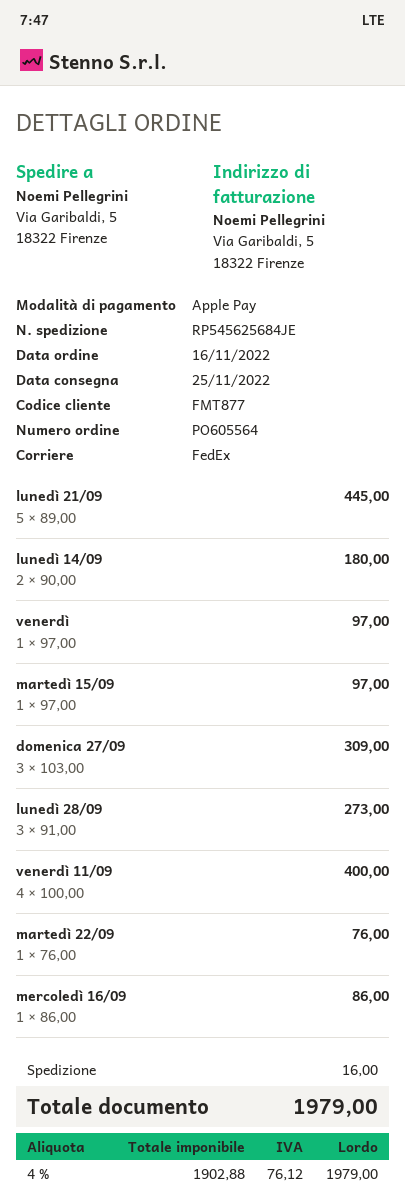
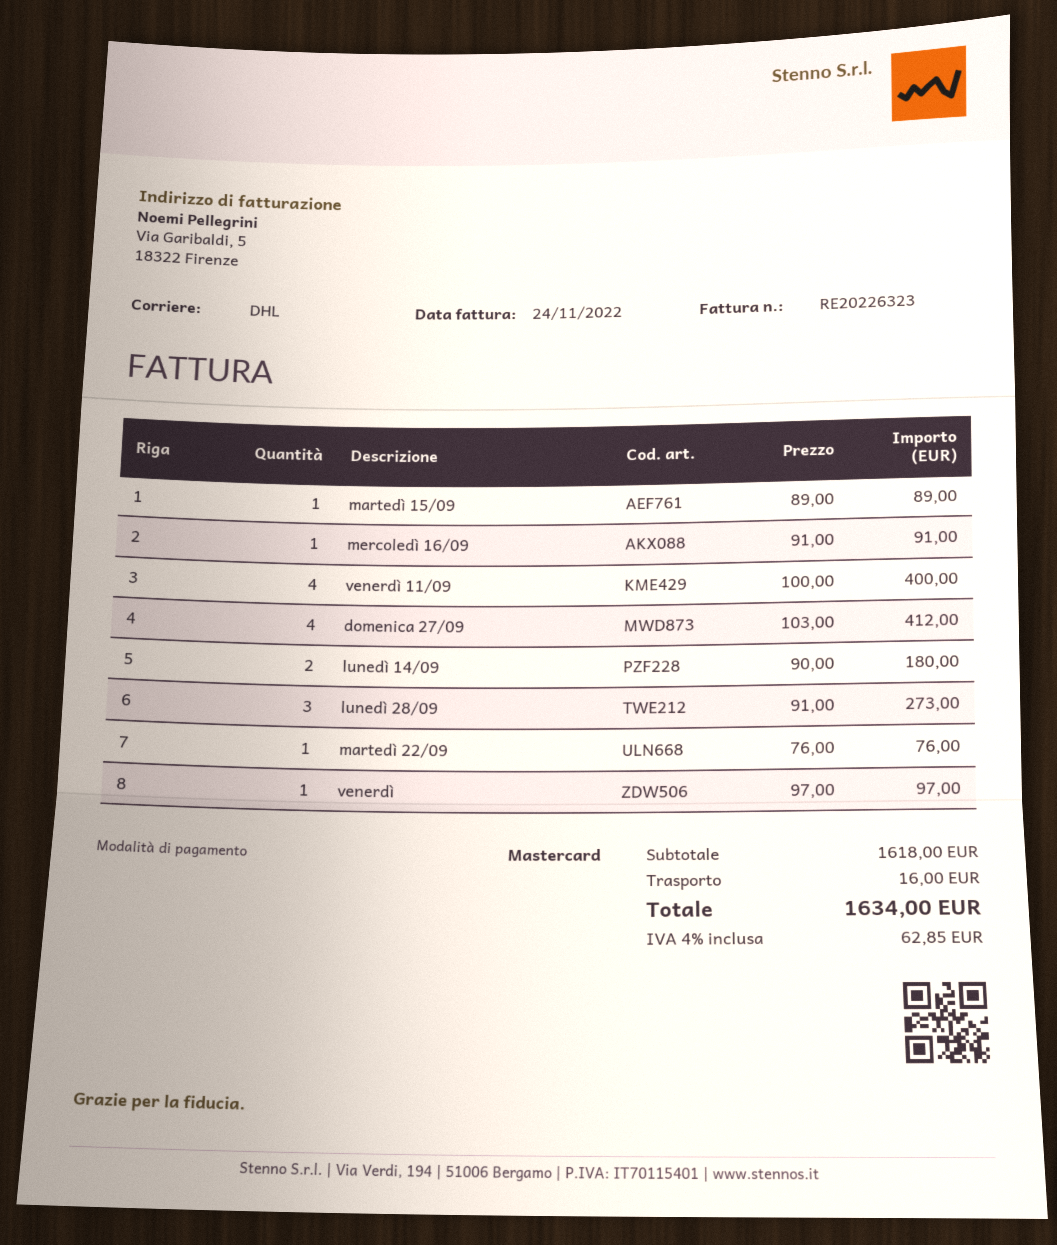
payment method: Apple Pay -> Mastercard
shipping method: FedEx -> DHL
lunedì 21/09: 5 x 89.00 = 445.00 -> none
martedì 15/09: 1 x 97.00 = 97.00 -> 1 x 89.00 = 89.00
domenica 27/09: 3 x 103.00 = 309.00 -> 4 x 103.00 = 412.00
mercoledì 16/09: 1 x 86.00 = 86.00 -> 1 x 91.00 = 91.00
tax: 4% = 76.12 -> 4% = 62.85
total: 1979.00 -> 1634.00

